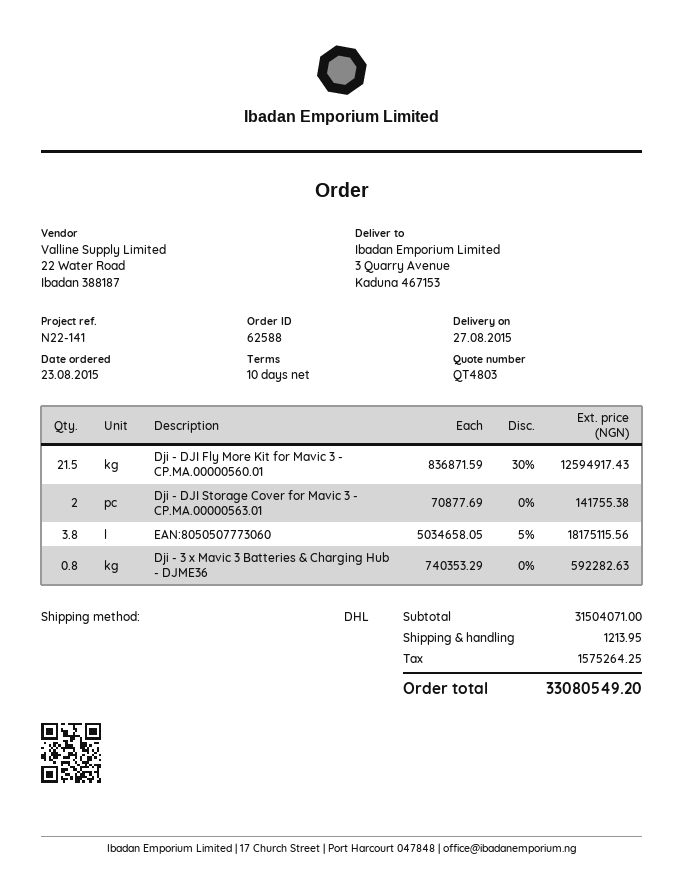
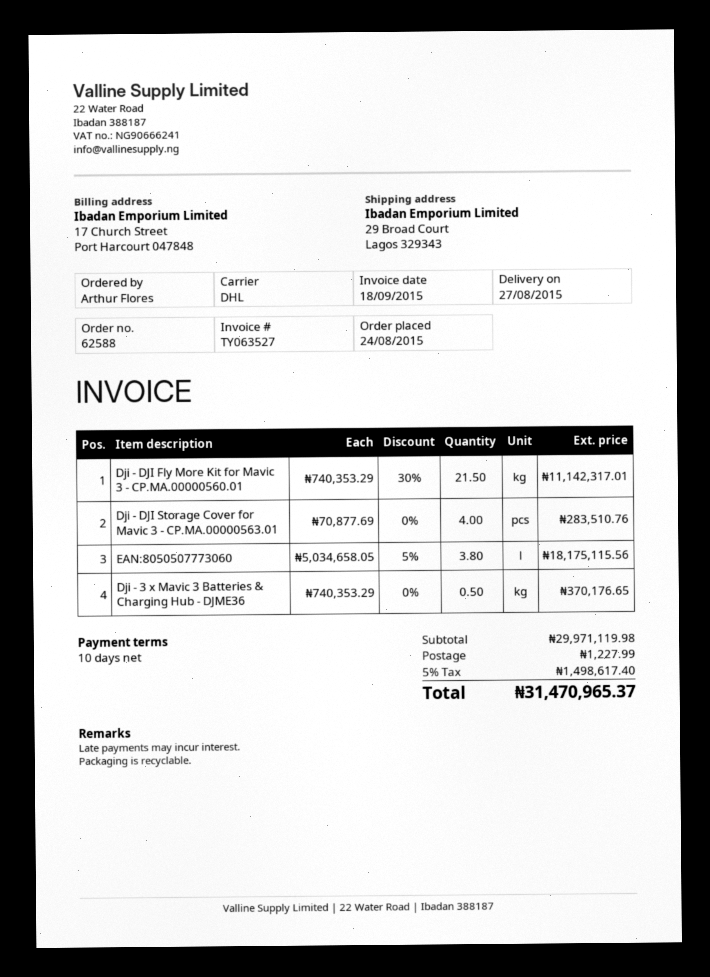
order date: 2015-08-23 -> 2015-08-24
ship to: 3 Quarry Avenue, Kaduna 467153 -> 29 Broad Court, Lagos 329343
Dji - DJI Fly More Kit for Mavic 3 - CP.MA.00000560.01: 21.5 x 836871.59 - 30% = 12594917.43 -> 21.5 x 740353.29 - 30% = 11142317.01
Dji - DJI Storage Cover for Mavic 3 - CP.MA.00000563.01: 2 x 70877.69 = 141755.38 -> 4 x 70877.69 = 283510.76
Dji - 3 x Mavic 3 Batteries & Charging Hub - DJME36: 0.8 x 740353.29 = 592282.63 -> 0.5 x 740353.29 = 370176.65
subtotal: 31504071.00 -> 29971119.98
shipping: 1213.95 -> 1227.99
tax: 1575264.25 -> 1498617.40
total: 33080549.20 -> 31470965.37

